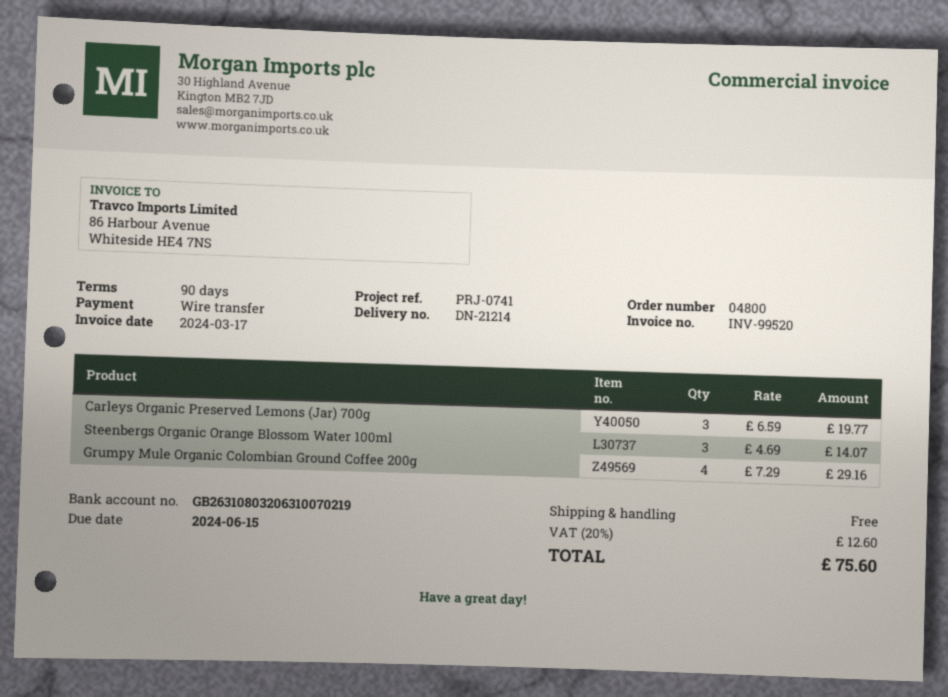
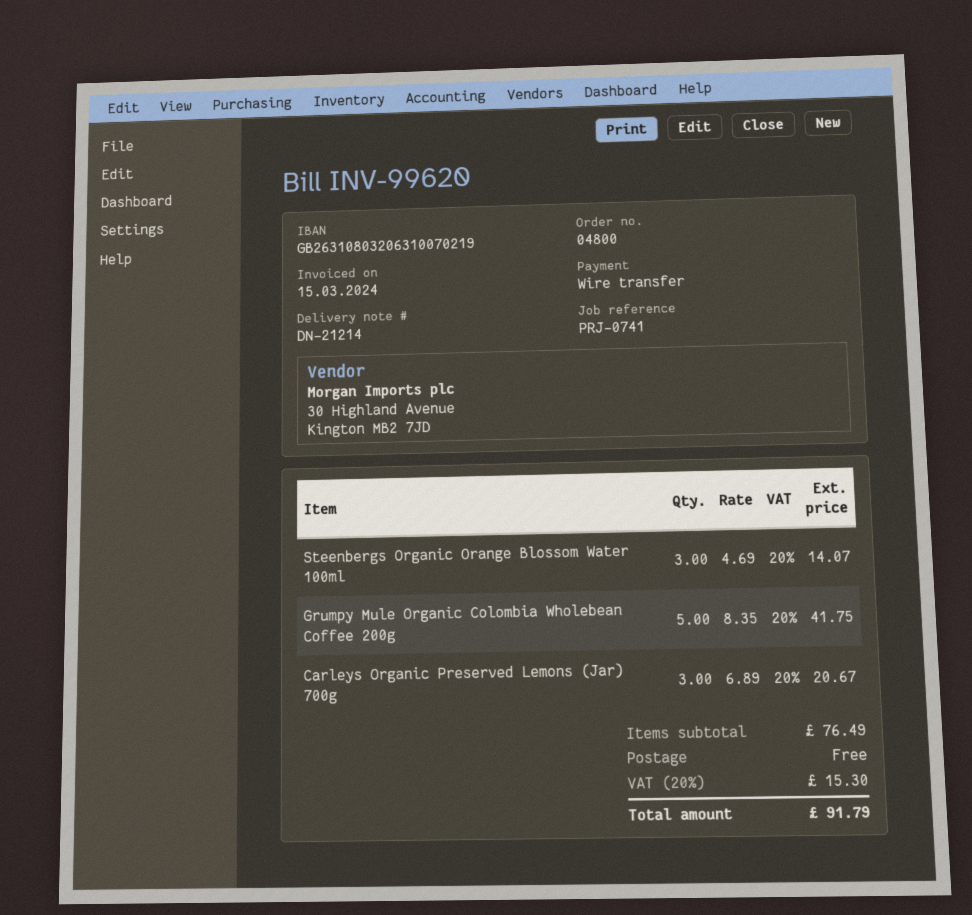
invoice number: INV-99520 -> INV-99620
invoice date: 2024-03-17 -> 2024-03-15
Carleys Organic Preserved Lemons (Jar) 700g: 3 x 6.59 = 19.77 -> 3 x 6.89 = 20.67
Grumpy Mule Organic Colombian Ground Coffee 200g: 4 x 7.29 = 29.16 -> none
Grumpy Mule Organic Colombia Wholebean Coffee 200g: none -> 5 x 8.35 = 41.75
tax: 20% = 12.60 -> 20% = 15.30
total: 75.60 -> 91.79

